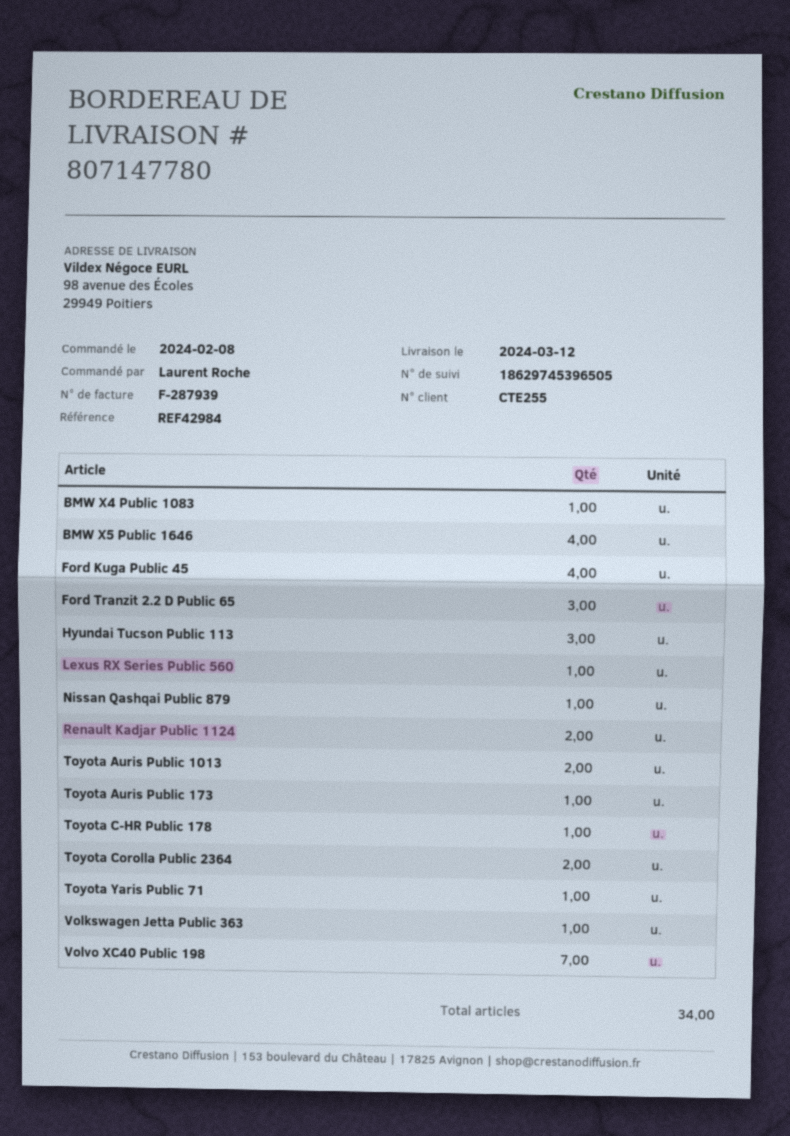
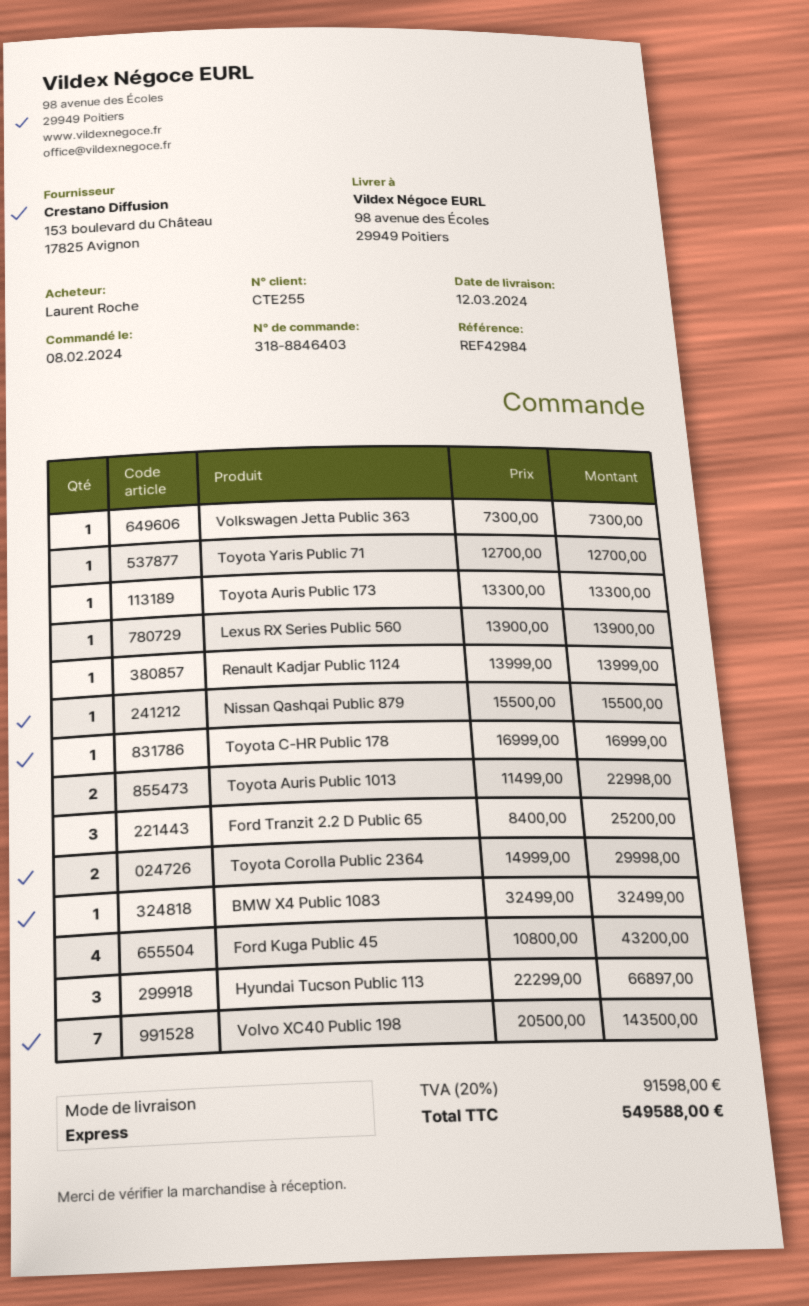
BMW X5 Public 1646: 4 -> none
Renault Kadjar Public 1124: 2 -> 1

